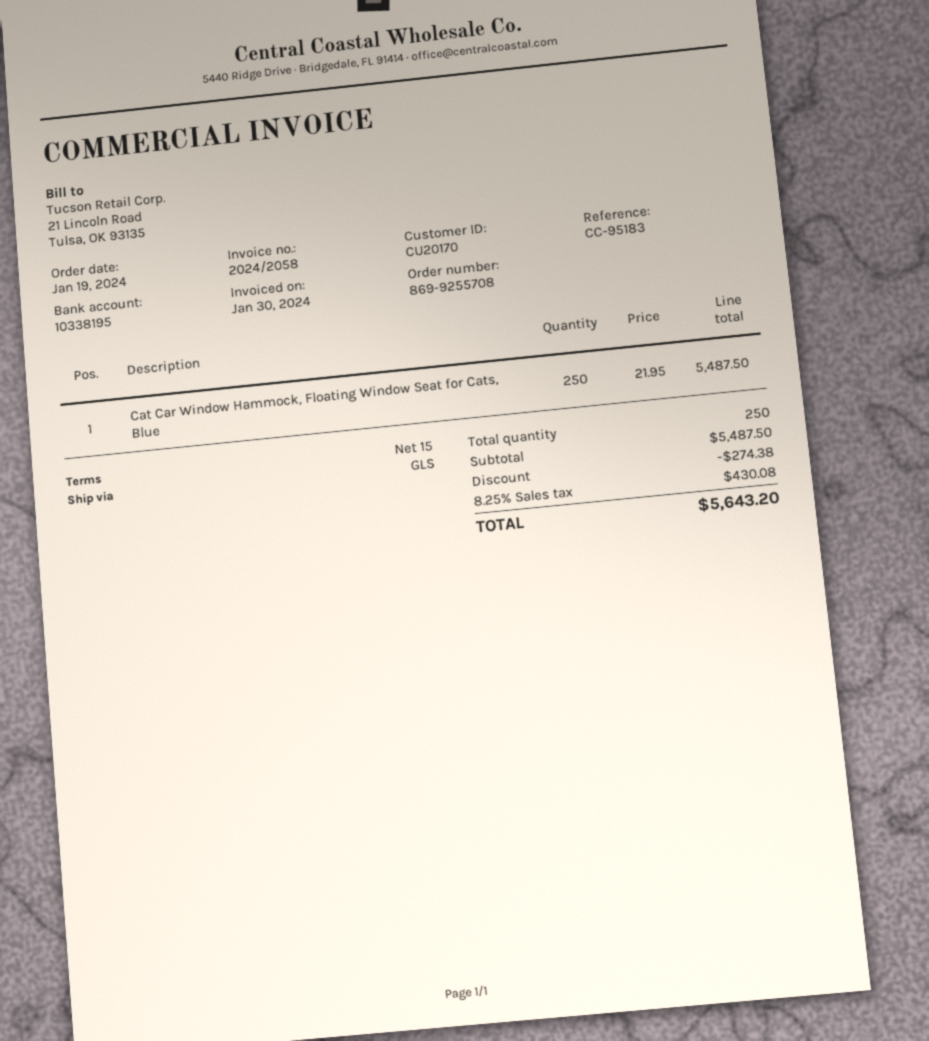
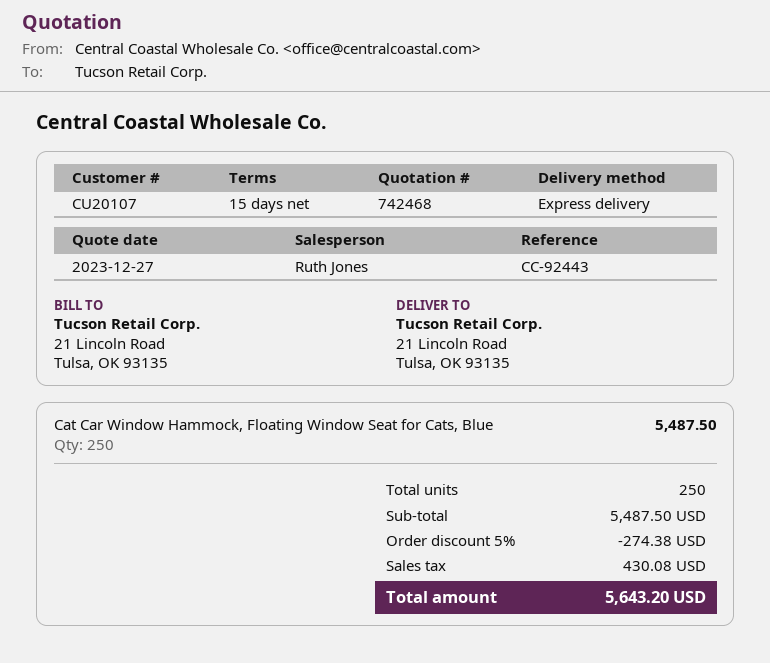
customer number: CU20170 -> CU20107
reference: CC-95183 -> CC-92443
shipping method: GLS -> express

